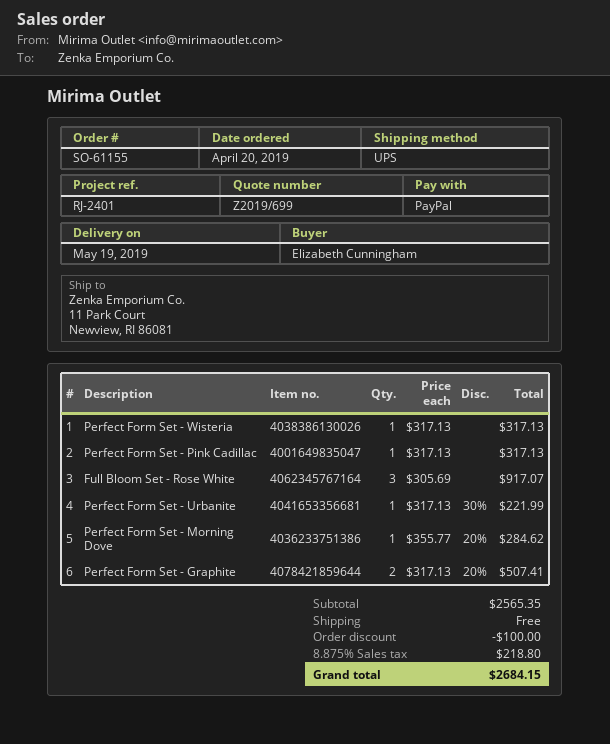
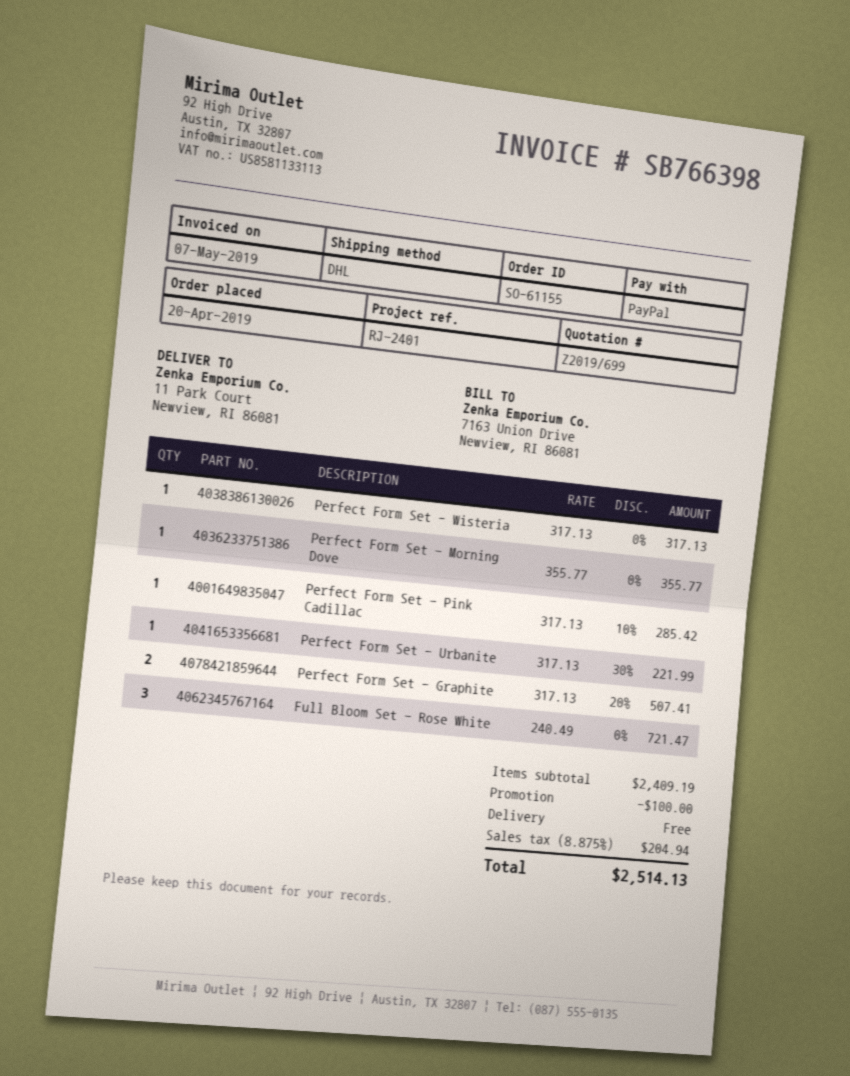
shipping method: UPS -> DHL
Perfect Form Set - Pink Cadillac: 1 x 317.13 = 317.13 -> 1 x 317.13 - 10% = 285.42
Full Bloom Set - Rose White: 3 x 305.69 = 917.07 -> 3 x 240.49 = 721.47
Perfect Form Set - Morning Dove: 1 x 355.77 - 20% = 284.62 -> 1 x 355.77 = 355.77
subtotal: 2565.35 -> 2409.19
tax: 8.875% = 218.80 -> 8.875% = 204.94
total: 2684.15 -> 2514.13

